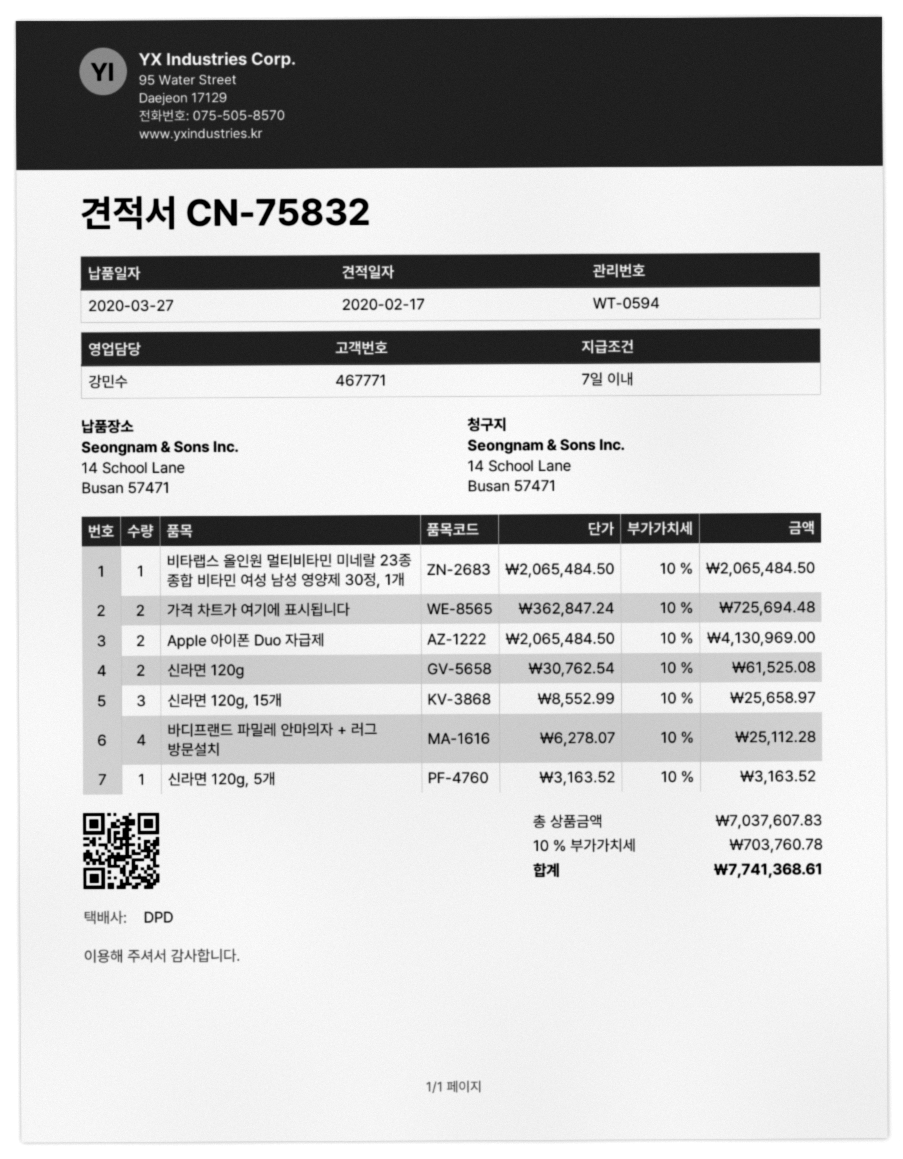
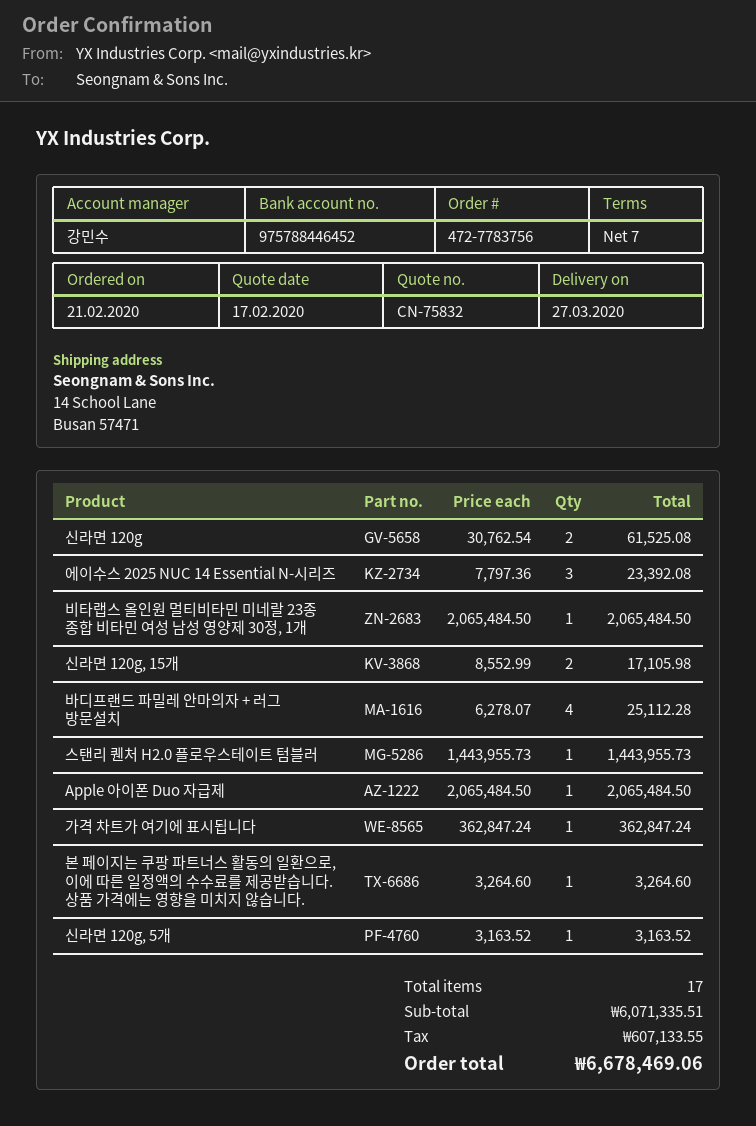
가격 차트가 여기에 표시됩니다: 2 x 362847.24 = 725694.48 -> 1 x 362847.24 = 362847.24
Apple 아이폰 Duo 자급제: 2 x 2065484.50 = 4130969.00 -> 1 x 2065484.50 = 2065484.50
신라면 120g, 15개: 3 x 8552.99 = 25658.97 -> 2 x 8552.99 = 17105.98
에이수스 2025 NUC 14 Essential N-시리즈: none -> 3 x 7797.36 = 23392.08
스탠리 퀜처 H2.0 플로우스테이트 텀블러: none -> 1 x 1443955.73 = 1443955.73
본 페이지는 쿠팡 파트너스 활동의 일환으로, 이에 따른 일정액의 수수료를 제공받습니다. 상품 가격에는 영향을 미치지 않습니다.: none -> 1 x 3264.60 = 3264.60
subtotal: 7037607.83 -> 6071335.51
tax: 703760.78 -> 607133.55
total: 7741368.61 -> 6678469.06

